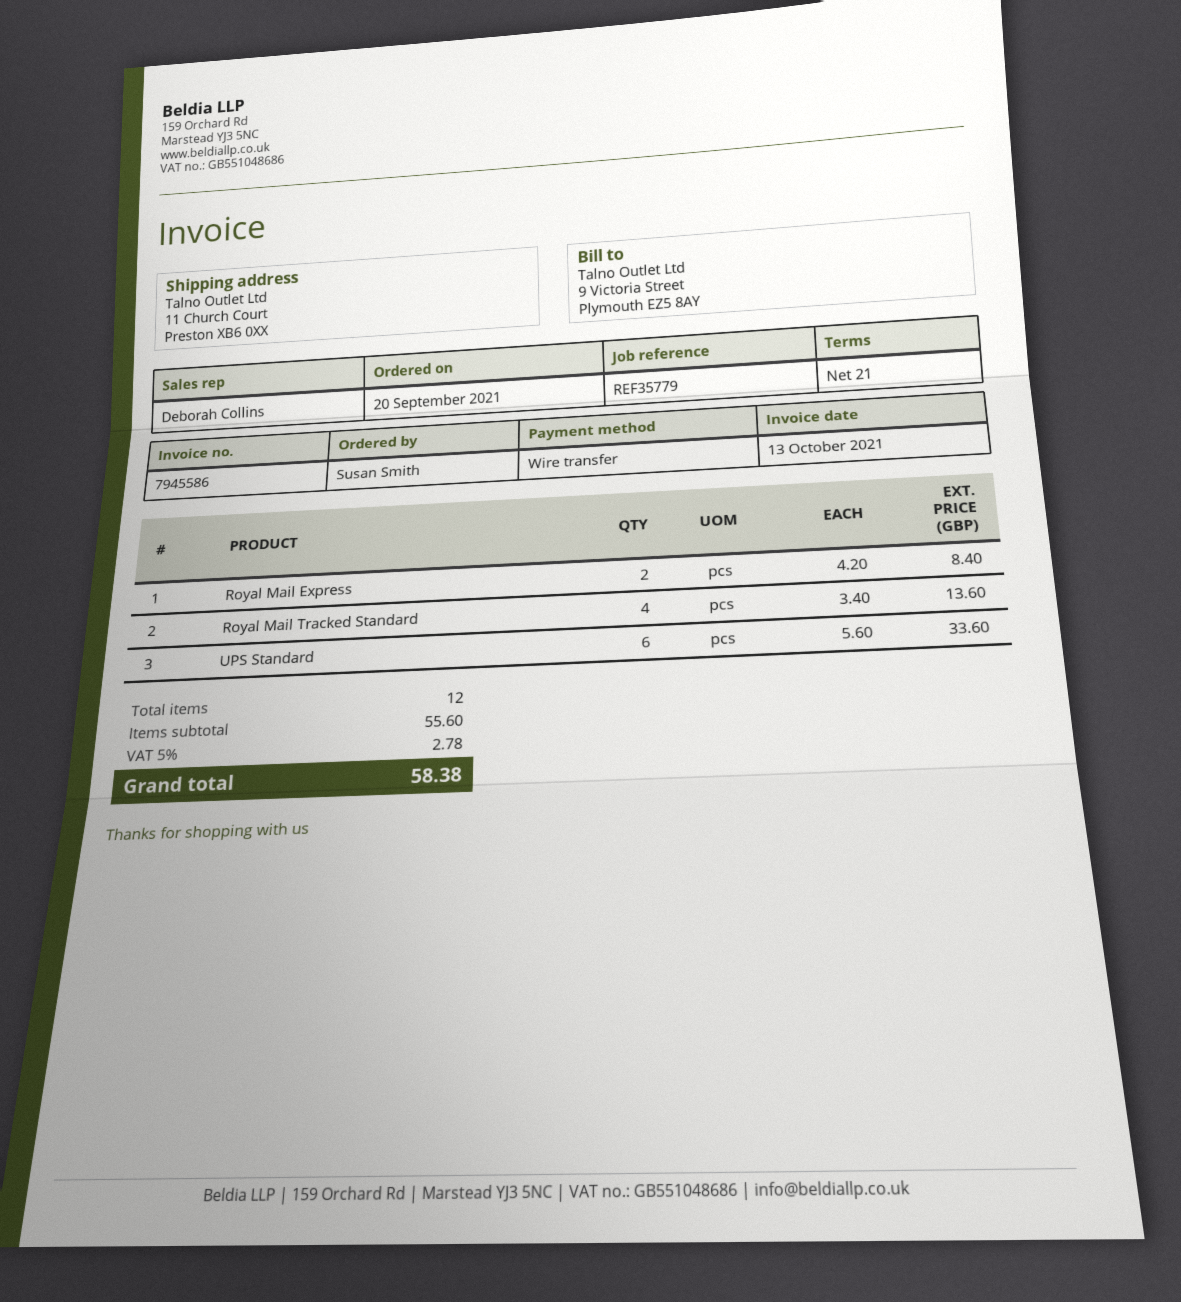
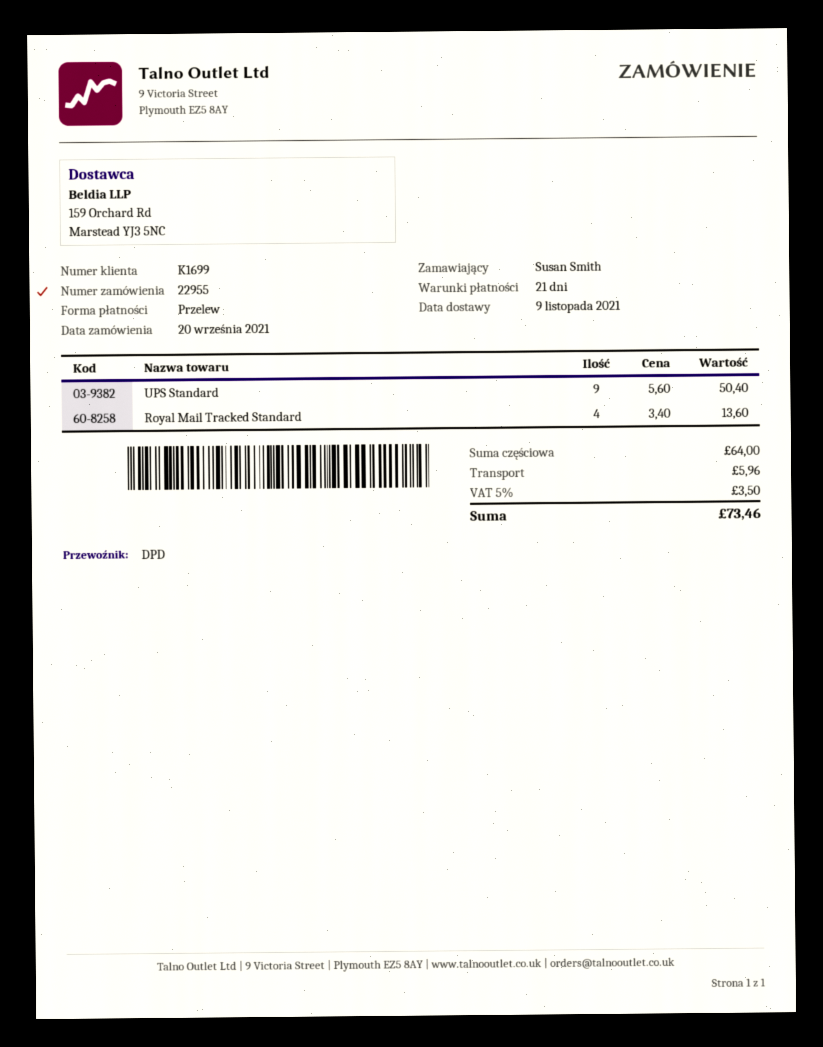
Royal Mail Express: 2 x 4.20 = 8.40 -> none
UPS Standard: 6 x 5.60 = 33.60 -> 9 x 5.60 = 50.40
subtotal: 55.60 -> 64.00
shipping: none -> 5.96
tax: 5% = 2.78 -> 5% = 3.50
total: 58.38 -> 73.46

